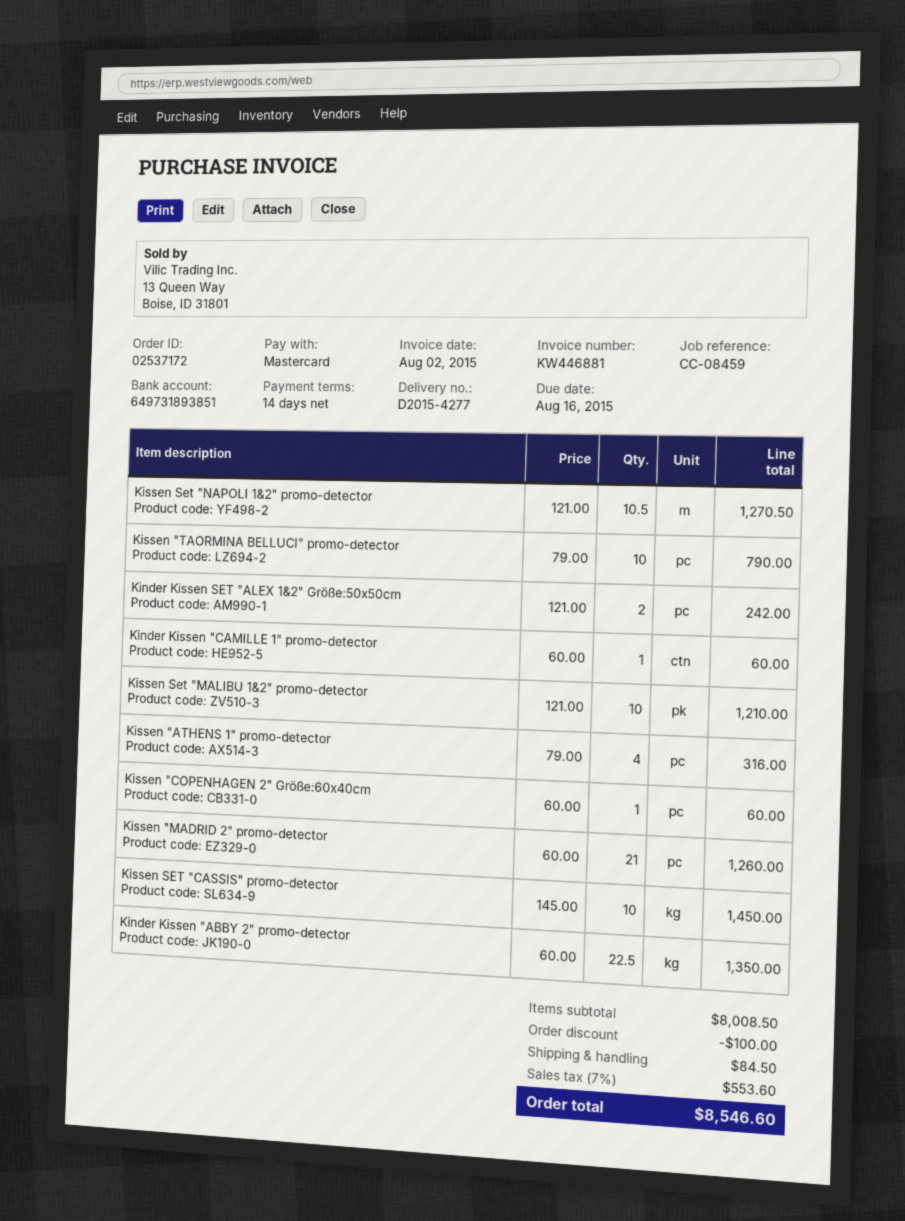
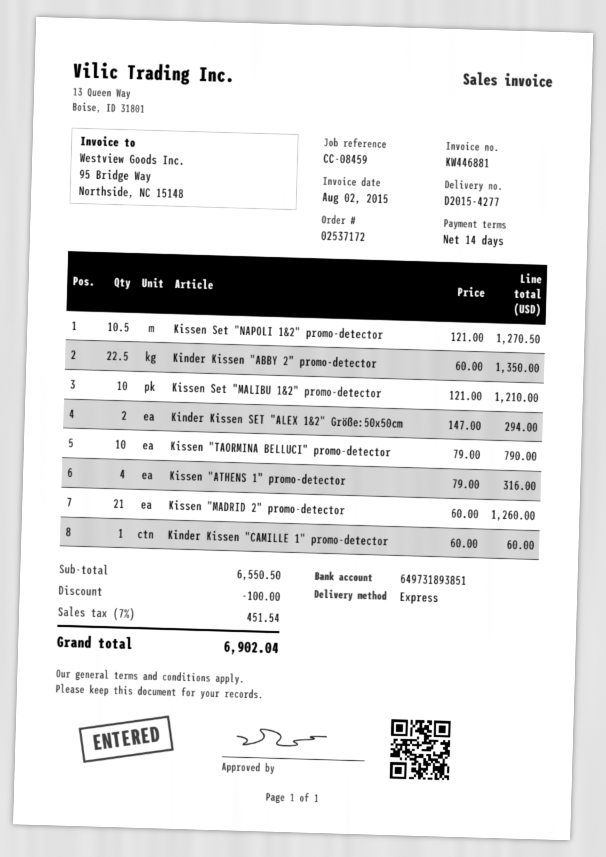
Kinder Kissen SET "ALEX 1&2" Größe:50x50cm: 2 x 121.00 = 242.00 -> 2 x 147.00 = 294.00
Kissen "COPENHAGEN 2" Größe:60x40cm: 1 x 60.00 = 60.00 -> none
Kissen SET "CASSIS" promo-detector: 10 x 145.00 = 1450.00 -> none
subtotal: 8008.50 -> 6550.50
shipping: 84.50 -> none
tax: 7% = 553.60 -> 7% = 451.54
total: 8546.60 -> 6902.04

